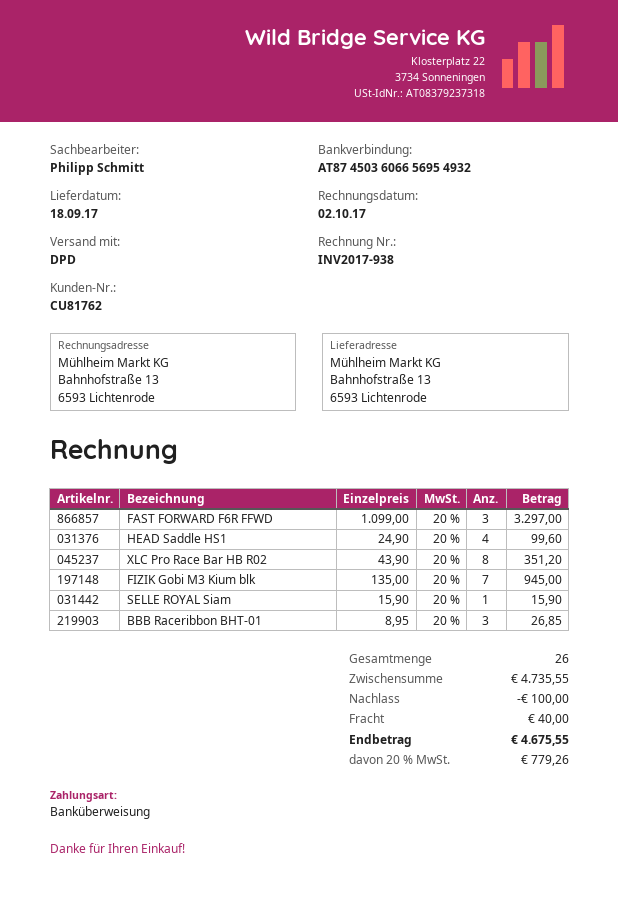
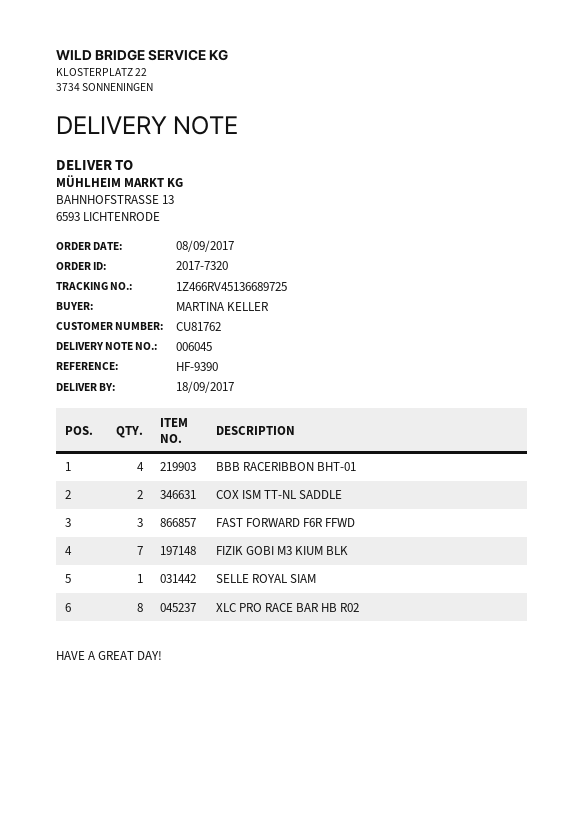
HEAD Saddle HS1: 4 -> none
BBB Raceribbon BHT-01: 3 -> 4
COX ISM TT-NL SADDLE: none -> 2

